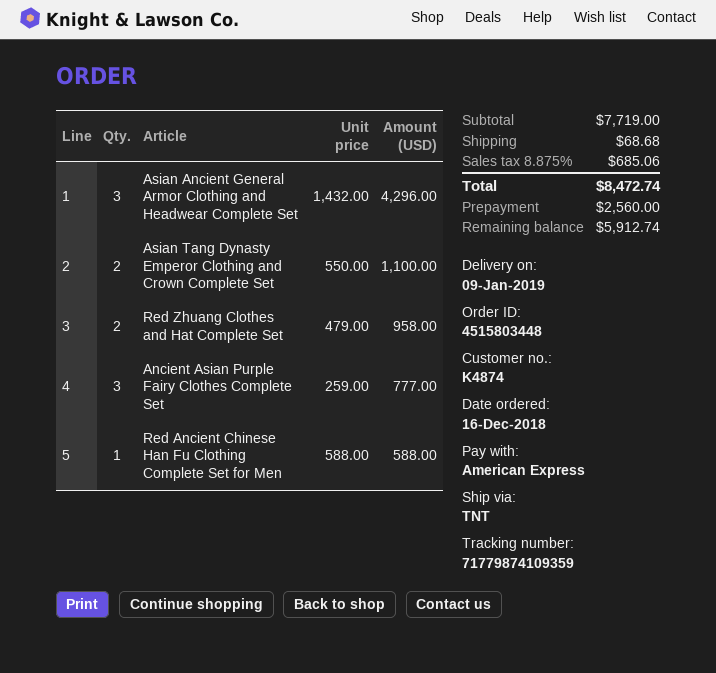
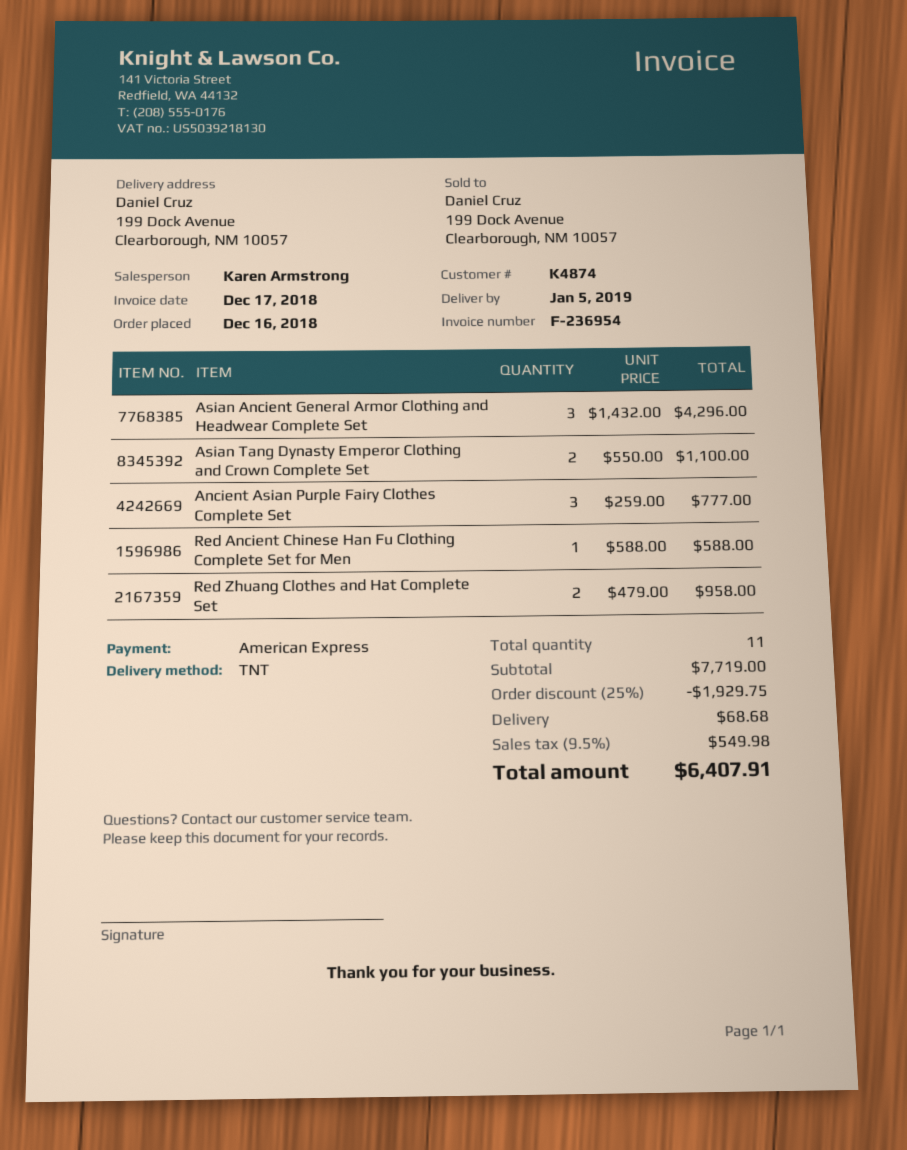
delivery date: 2019-01-09 -> 2019-01-05
discount: none -> 25% = 1929.75
tax: 8.875% = 685.06 -> 9.5% = 549.98
total: 8472.74 -> 6407.91

